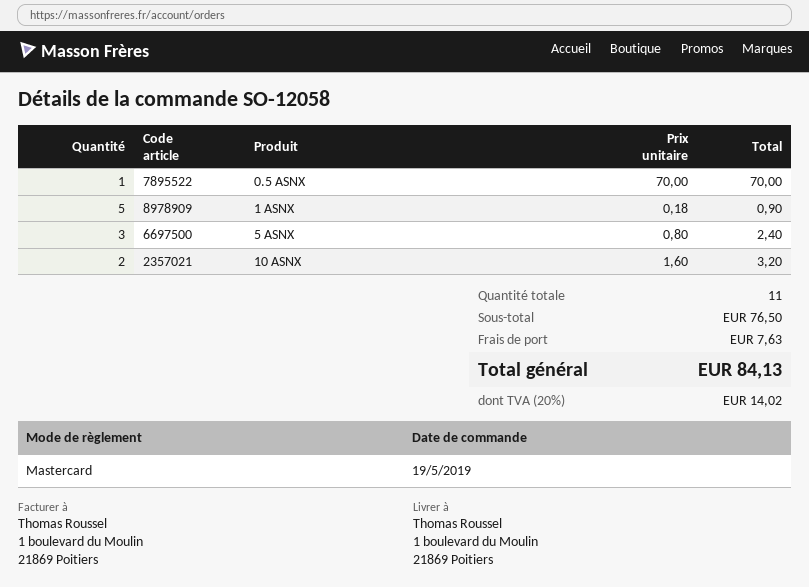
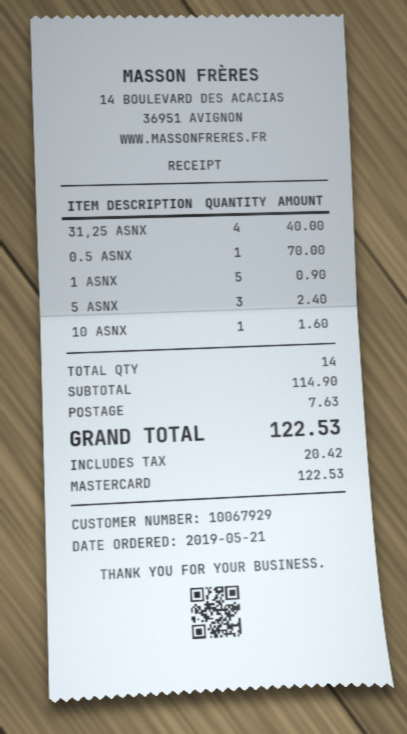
order date: 2019-05-19 -> 2019-05-21
10 ASNX: 2 for 3.20 -> 1 for 1.60
31,25 ASNX: none -> 4 for 40.00
total quantity: 11 -> 14
subtotal: 76.50 -> 114.90
tax: 14.02 -> 20.42
total: 84.13 -> 122.53

